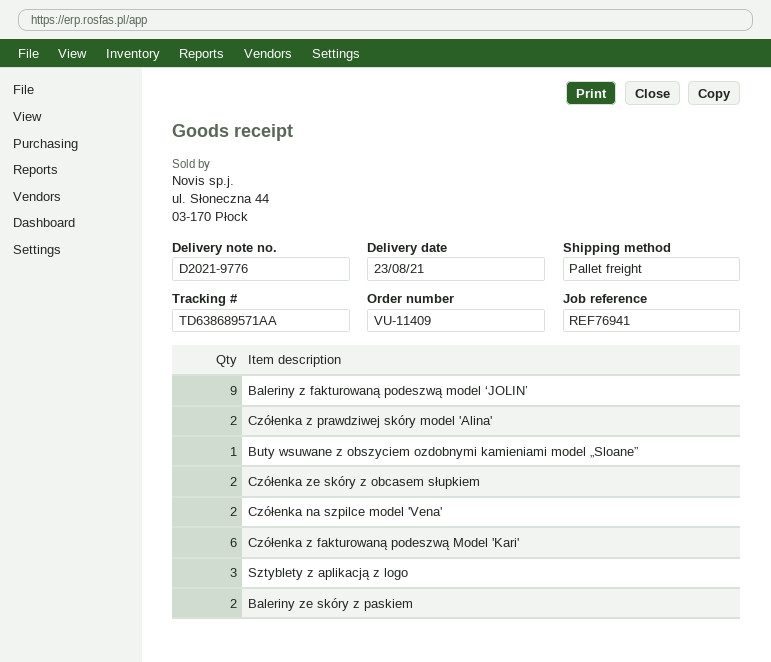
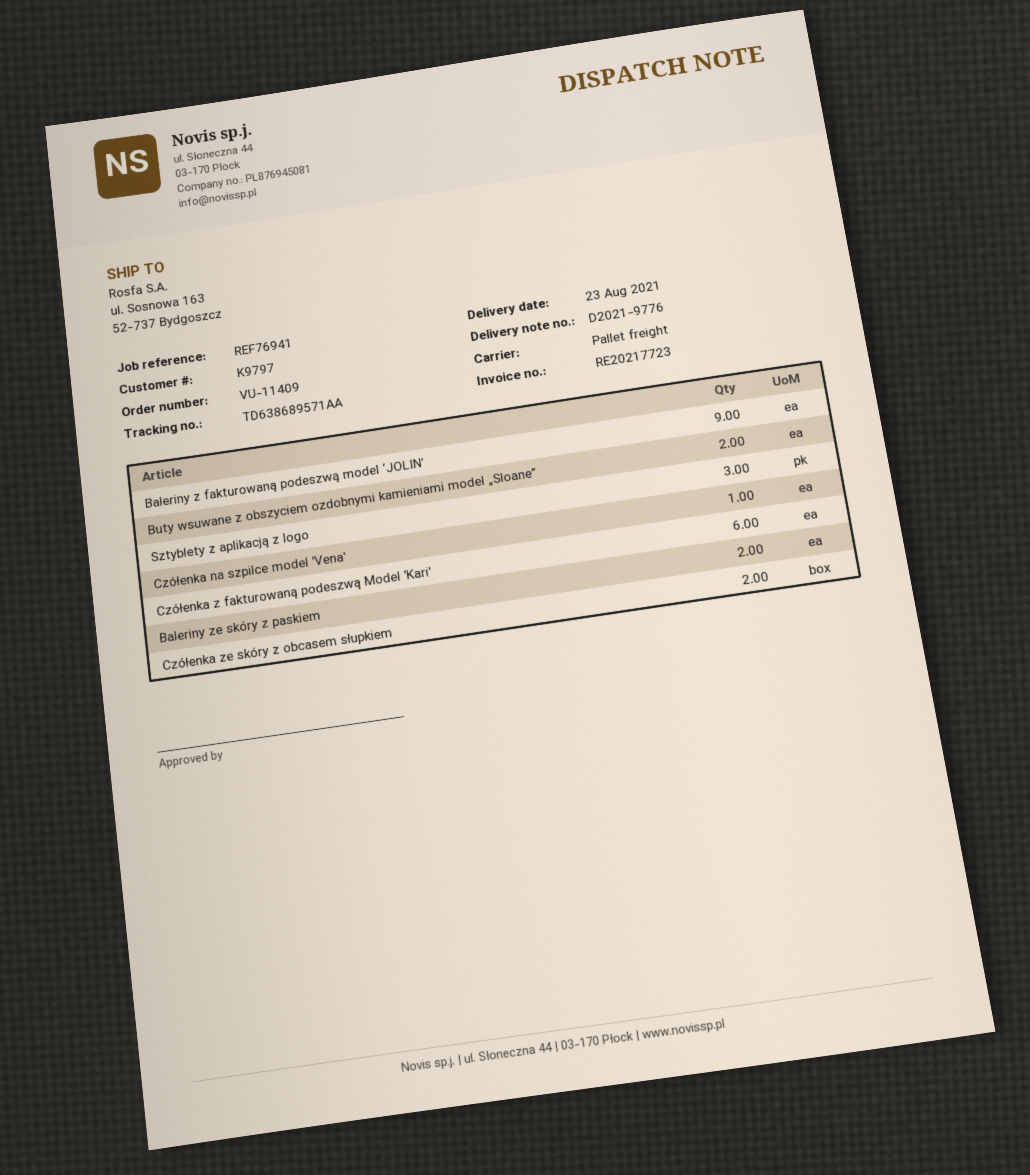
Czółenka z prawdziwej skóry model 'Alina': 2 -> none
Buty wsuwane z obszyciem ozdobnymi kamieniami model „Sloane”: 1 -> 2
Czółenka na szpilce model 'Vena': 2 -> 1

